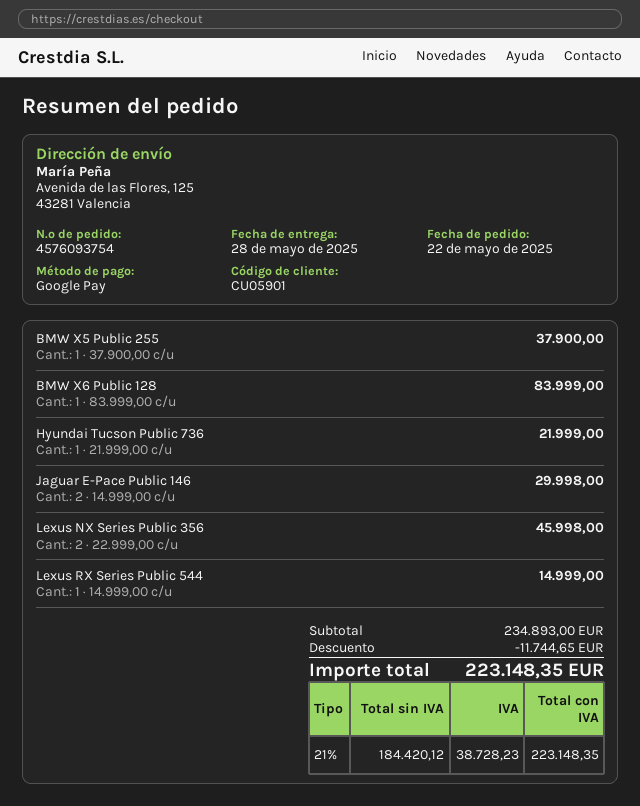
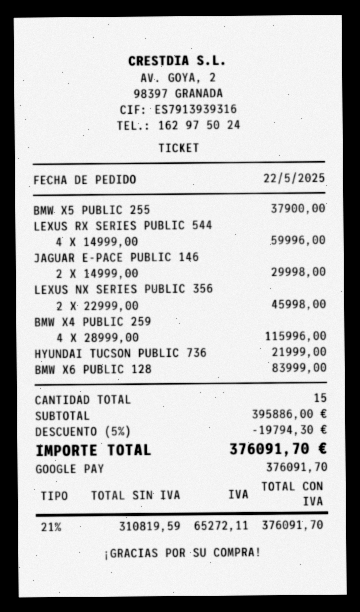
Lexus RX Series Public 544: 1 x 14999.00 = 14999.00 -> 4 x 14999.00 = 59996.00
BMW X4 PUBLIC 259: none -> 4 x 28999.00 = 115996.00
subtotal: 234893.00 -> 395886.00
discount: 11744.65 -> 19794.30
net: 184420.12 -> 310819.59
tax: 21% = 38728.23 -> 21% = 65272.11
total: 223148.35 -> 376091.70

